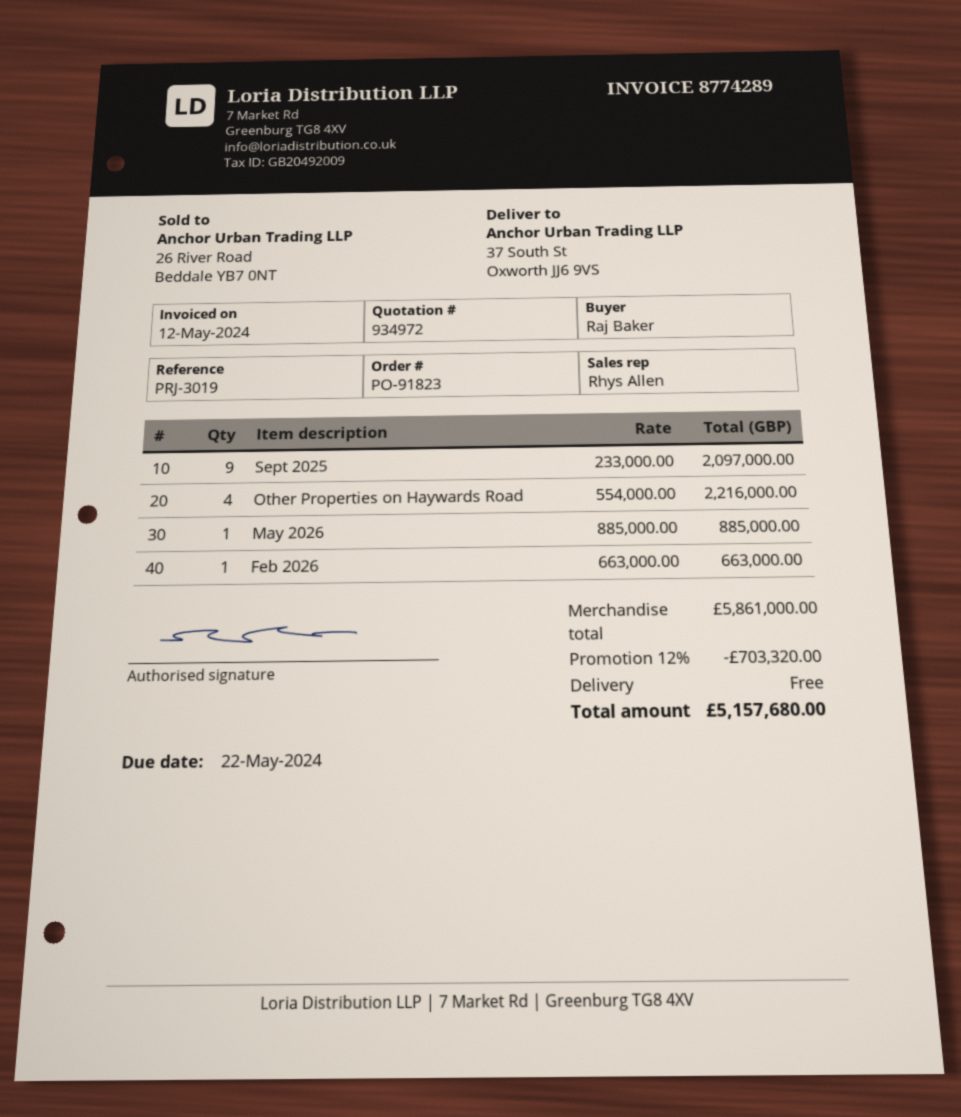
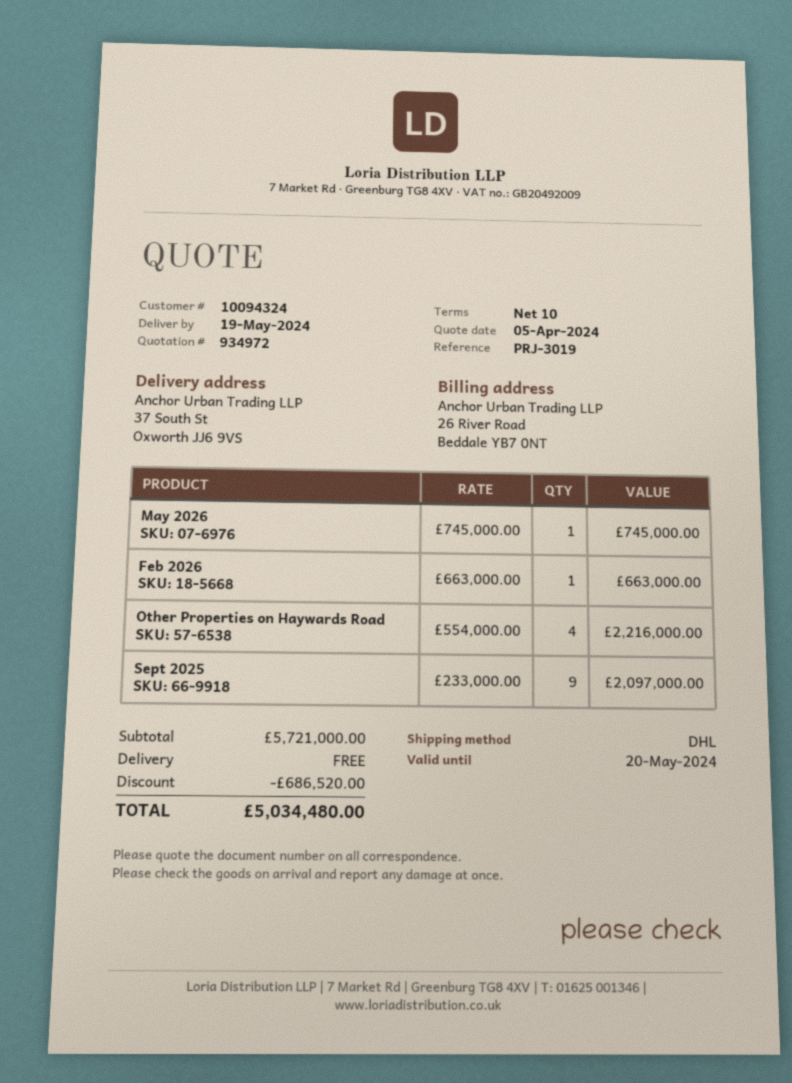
May 2026: 1 x 885000.00 = 885000.00 -> 1 x 745000.00 = 745000.00
subtotal: 5861000.00 -> 5721000.00
discount: 703320.00 -> 686520.00
total: 5157680.00 -> 5034480.00

